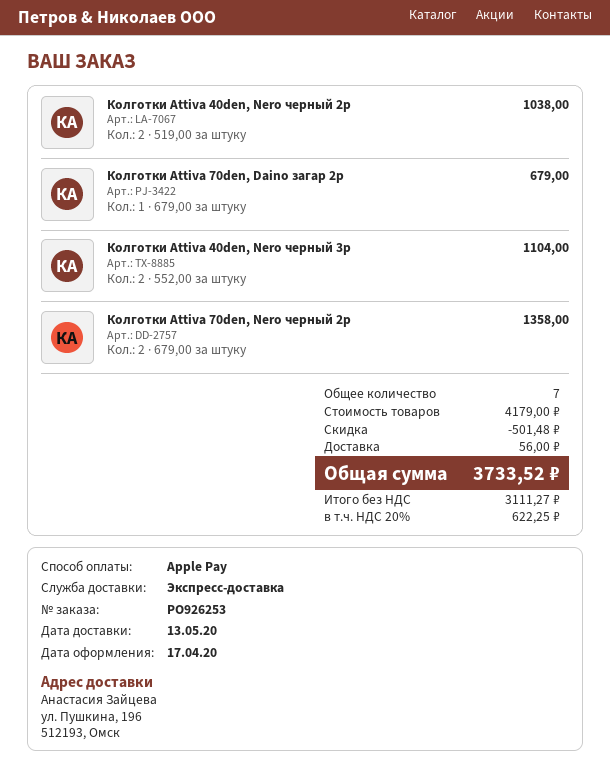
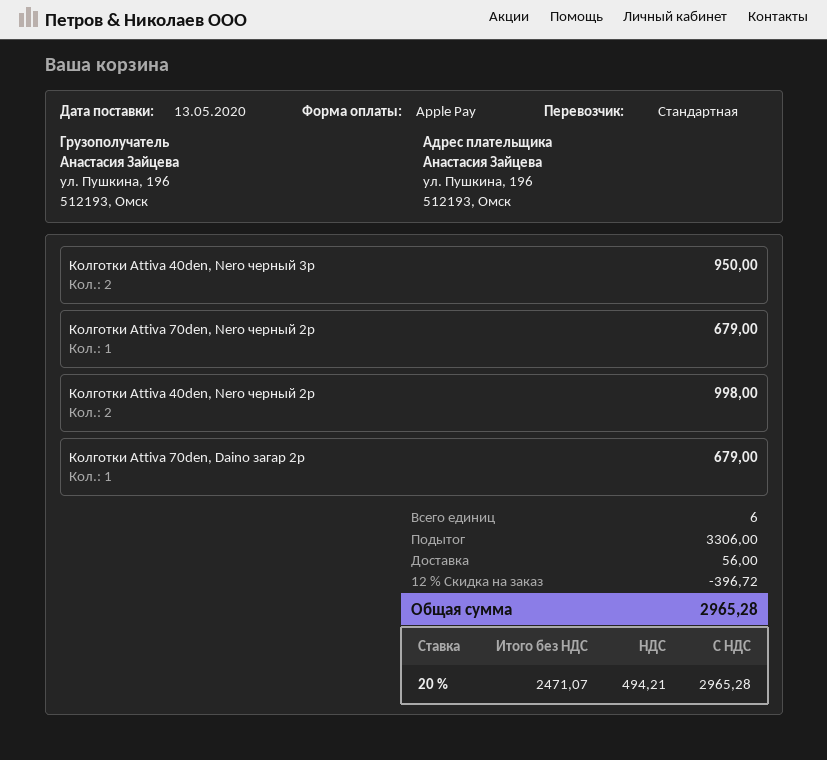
shipping method: express -> standard
Колготки Attiva 40den, Nero черный 2р: 2 for 1038.00 -> 2 for 998.00
Колготки Attiva 40den, Nero черный 3р: 2 for 1104.00 -> 2 for 950.00
Колготки Attiva 70den, Nero черный 2р: 2 for 1358.00 -> 1 for 679.00
total quantity: 7 -> 6
subtotal: 4179.00 -> 3306.00
discount: 501.48 -> 396.72
net: 3111.27 -> 2471.07
tax: 20% = 622.25 -> 20% = 494.21
total: 3733.52 -> 2965.28

